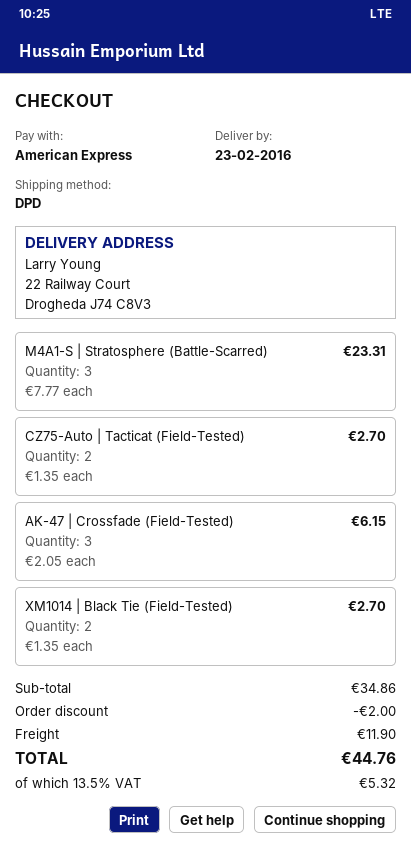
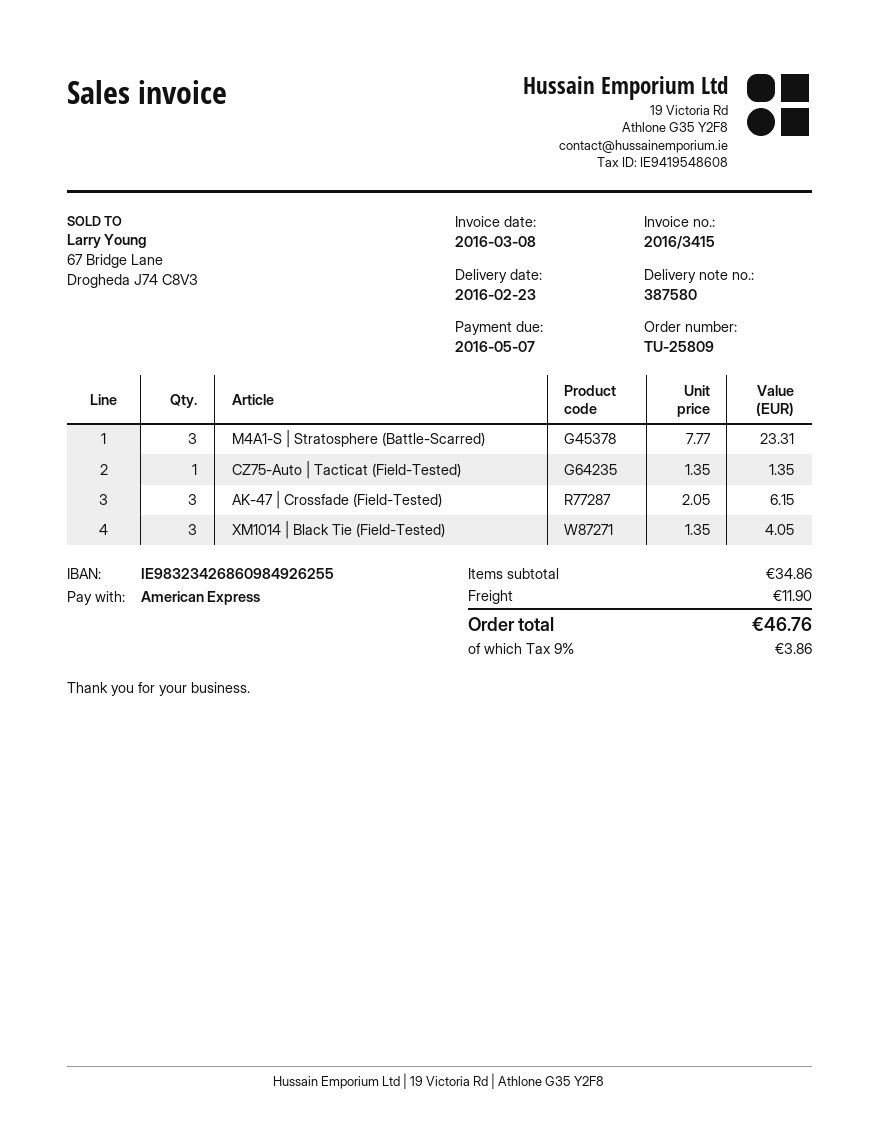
CZ75-Auto | Tacticat (Field-Tested): 2 x 1.35 = 2.70 -> 1 x 1.35 = 1.35
XM1014 | Black Tie (Field-Tested): 2 x 1.35 = 2.70 -> 3 x 1.35 = 4.05
discount: 2.00 -> none
tax: 13.5% = 5.32 -> 9% = 3.86
total: 44.76 -> 46.76

